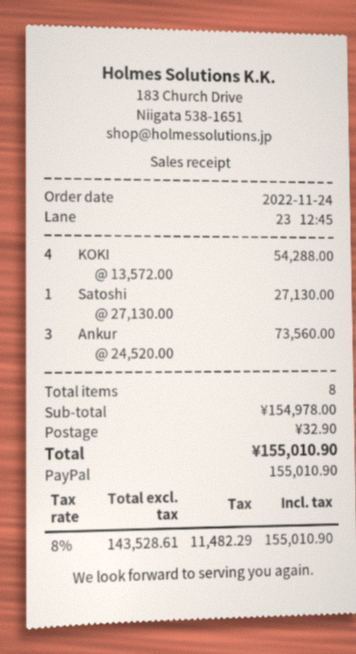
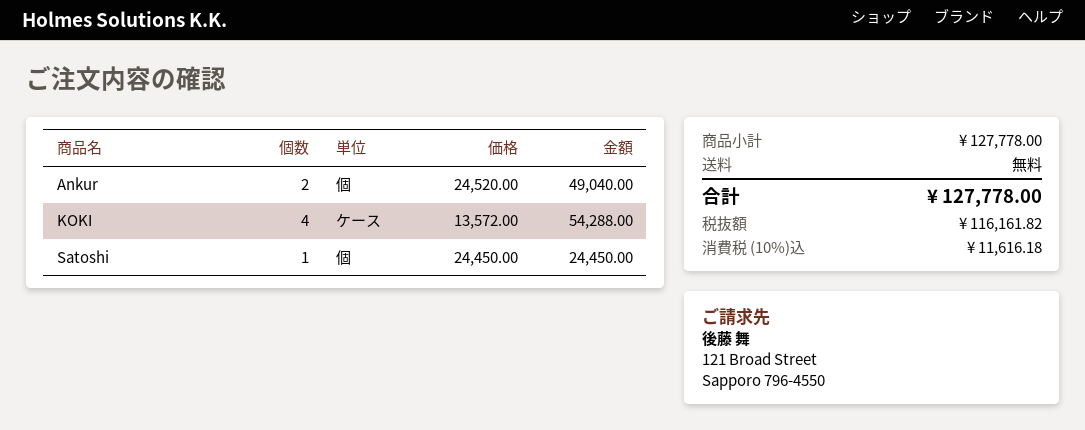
Satoshi: 1 x 27130.00 = 27130.00 -> 1 x 24450.00 = 24450.00
Ankur: 3 x 24520.00 = 73560.00 -> 2 x 24520.00 = 49040.00
subtotal: 154978.00 -> 127778.00
shipping: 32.90 -> 0.00
net: 143528.61 -> 116161.82
tax: 8% = 11482.29 -> 10% = 11616.18
total: 155010.90 -> 127778.00

